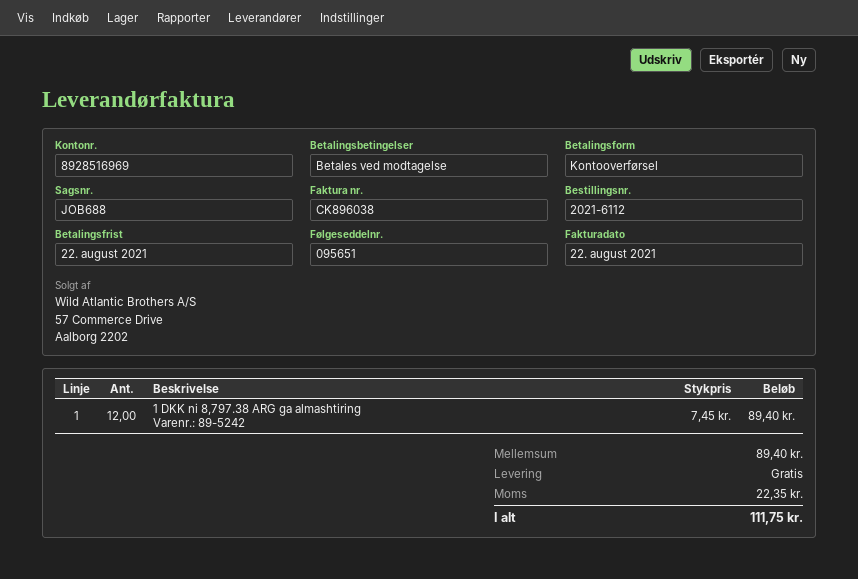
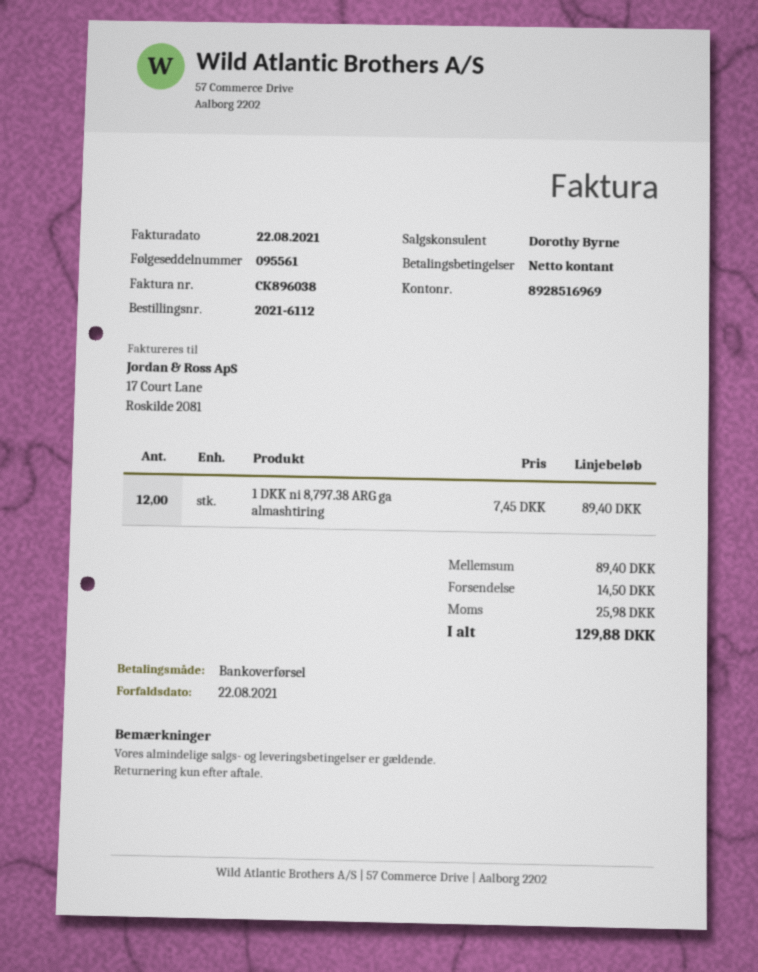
delivery note number: 095651 -> 095561
shipping: 0.00 -> 14.50
tax: 22.35 -> 25.98
total: 111.75 -> 129.88

